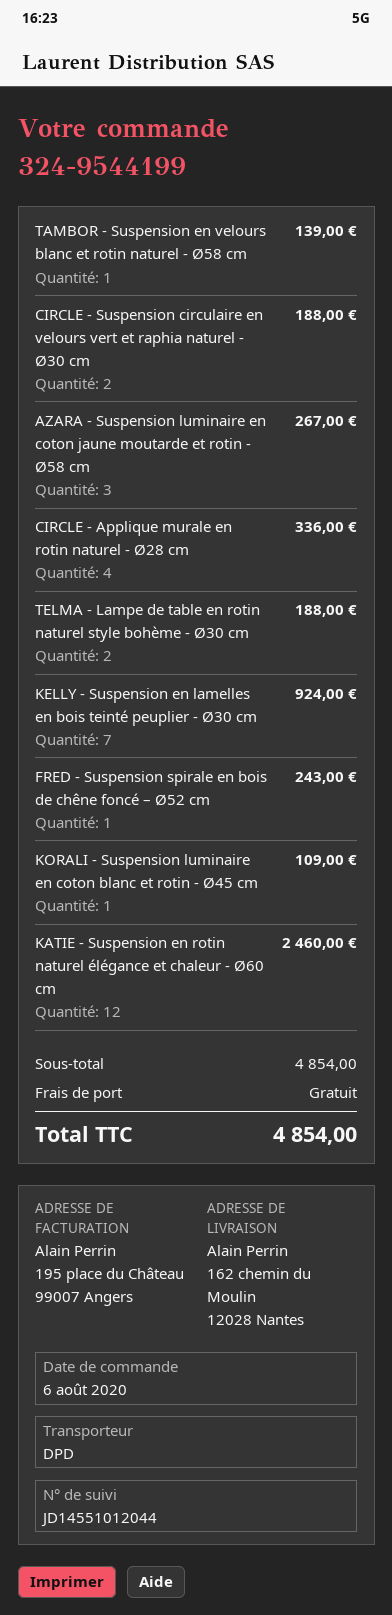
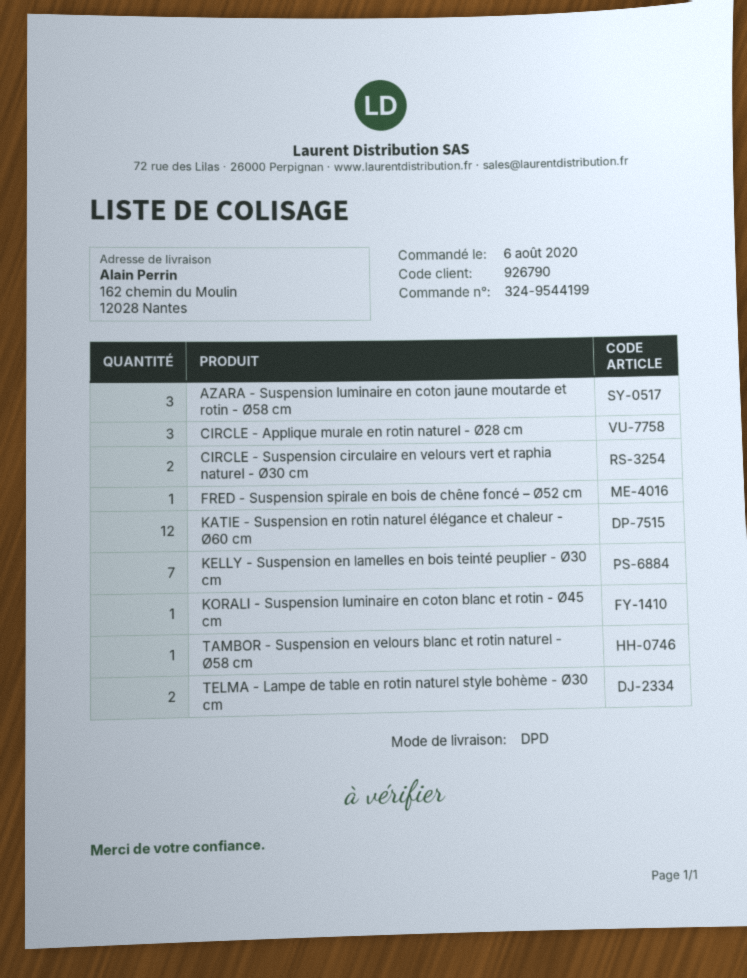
CIRCLE - Applique murale en rotin naturel - Ø28 cm: 4 -> 3

